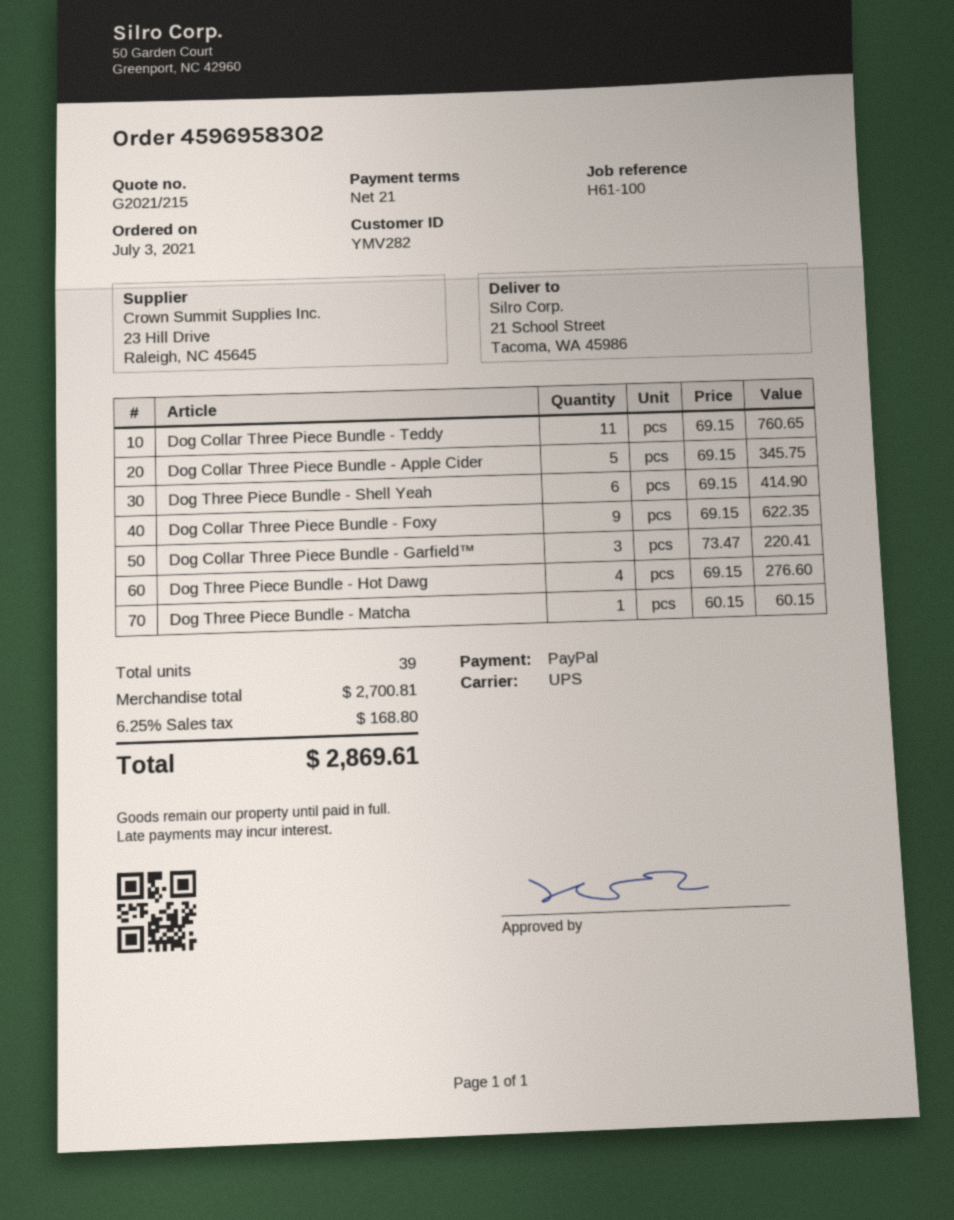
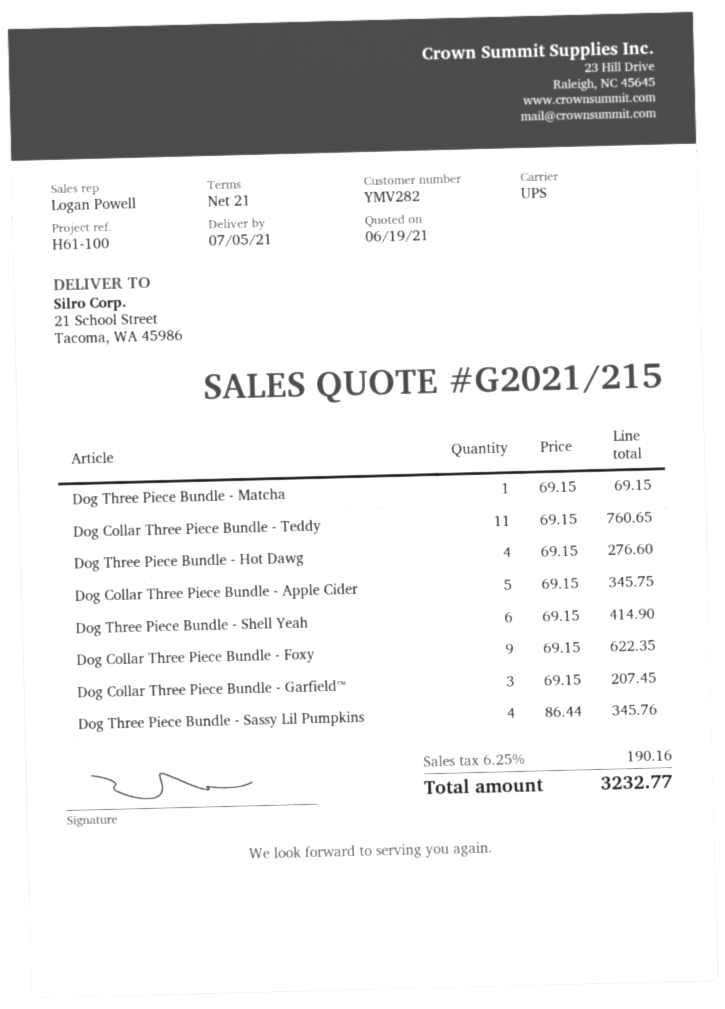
Dog Collar Three Piece Bundle - Garfield™: 3 x 73.47 = 220.41 -> 3 x 69.15 = 207.45
Dog Three Piece Bundle - Matcha: 1 x 60.15 = 60.15 -> 1 x 69.15 = 69.15
Dog Three Piece Bundle - Sassy Lil Pumpkins: none -> 4 x 86.44 = 345.76
tax: 6.25% = 168.80 -> 6.25% = 190.16
total: 2869.61 -> 3232.77

